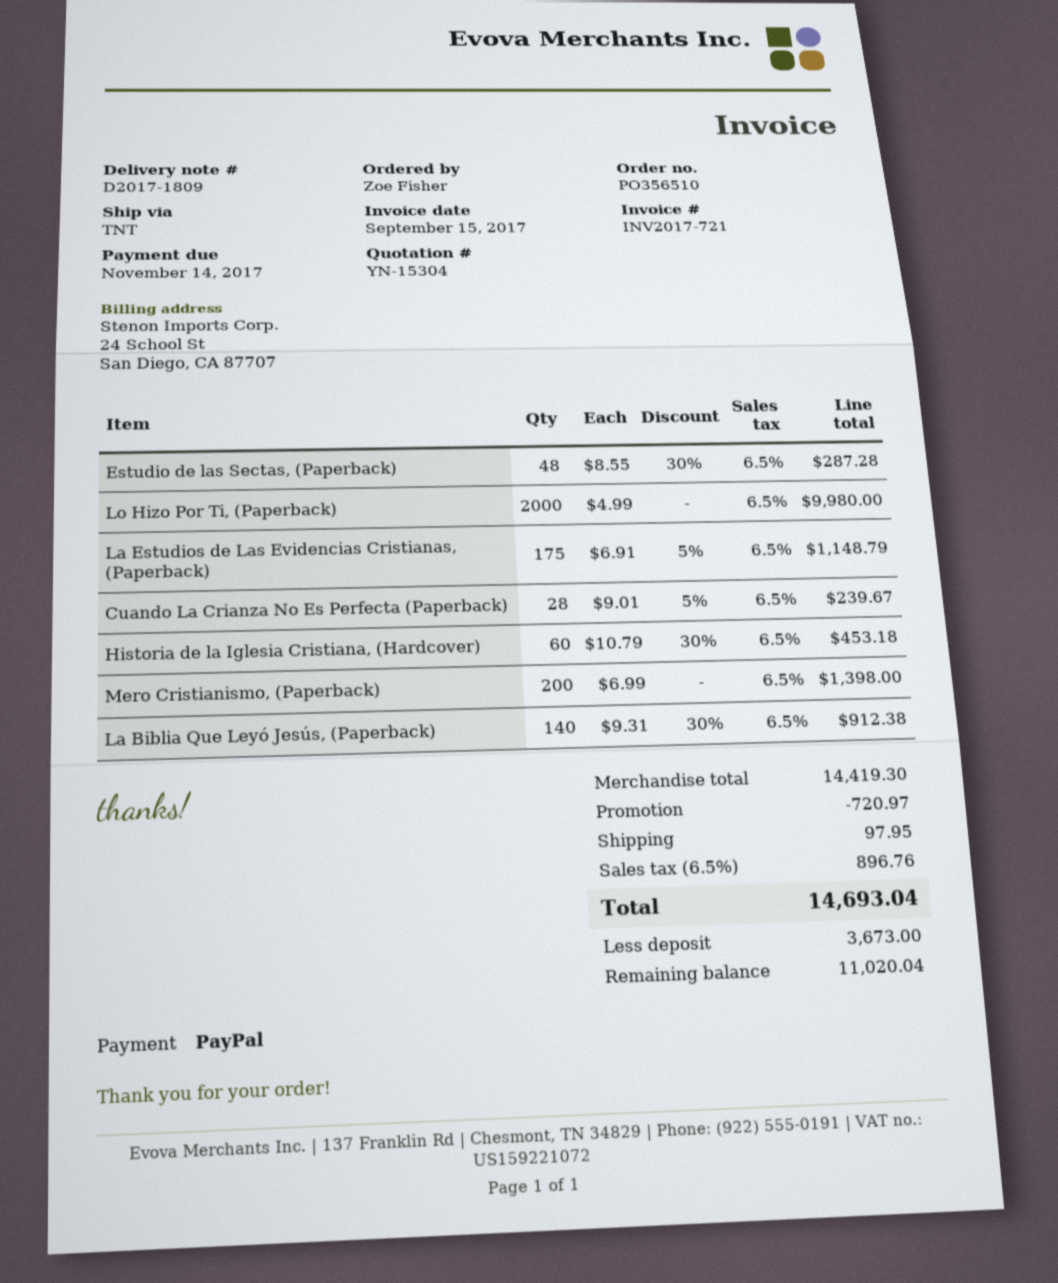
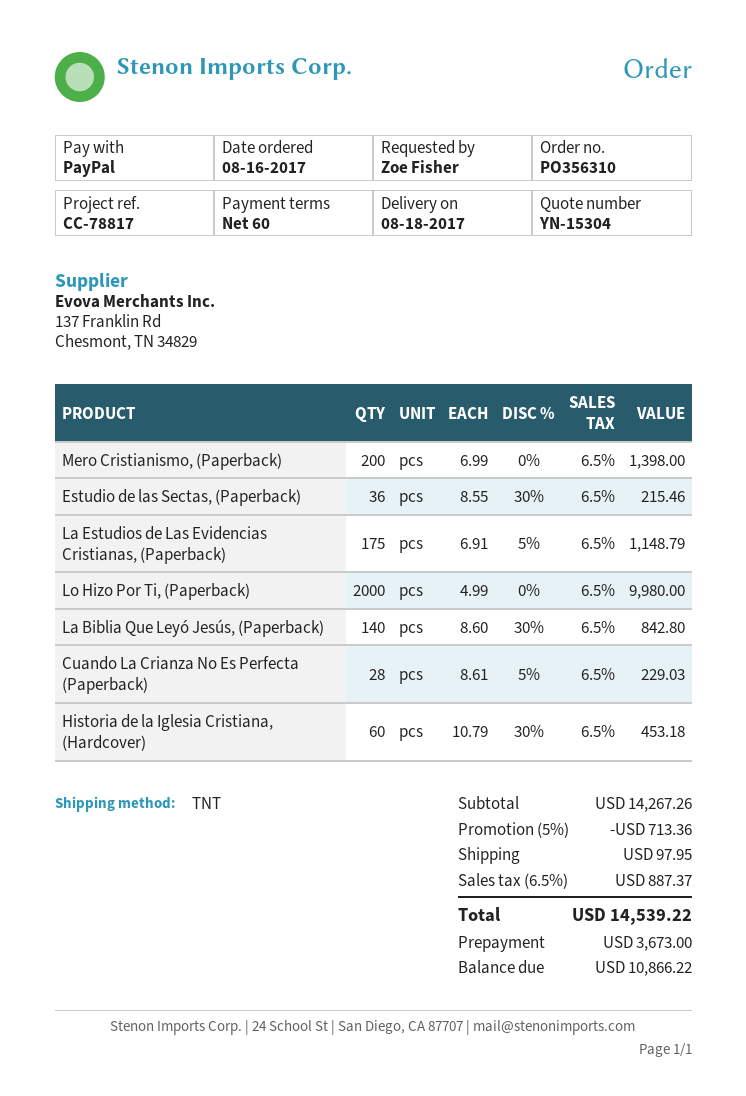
order number: PO356510 -> PO356310
Estudio de las Sectas, (Paperback): 48 x 8.55 - 30% = 287.28 -> 36 x 8.55 - 30% = 215.46
Cuando La Crianza No Es Perfecta (Paperback): 28 x 9.01 - 5% = 239.67 -> 28 x 8.61 - 5% = 229.03
La Biblia Que Leyó Jesús, (Paperback): 140 x 9.31 - 30% = 912.38 -> 140 x 8.60 - 30% = 842.80
subtotal: 14419.30 -> 14267.26
discount: 720.97 -> 713.36
tax: 6.5% = 896.76 -> 6.5% = 887.37
total: 14693.04 -> 14539.22
balance: 11020.04 -> 10866.22

